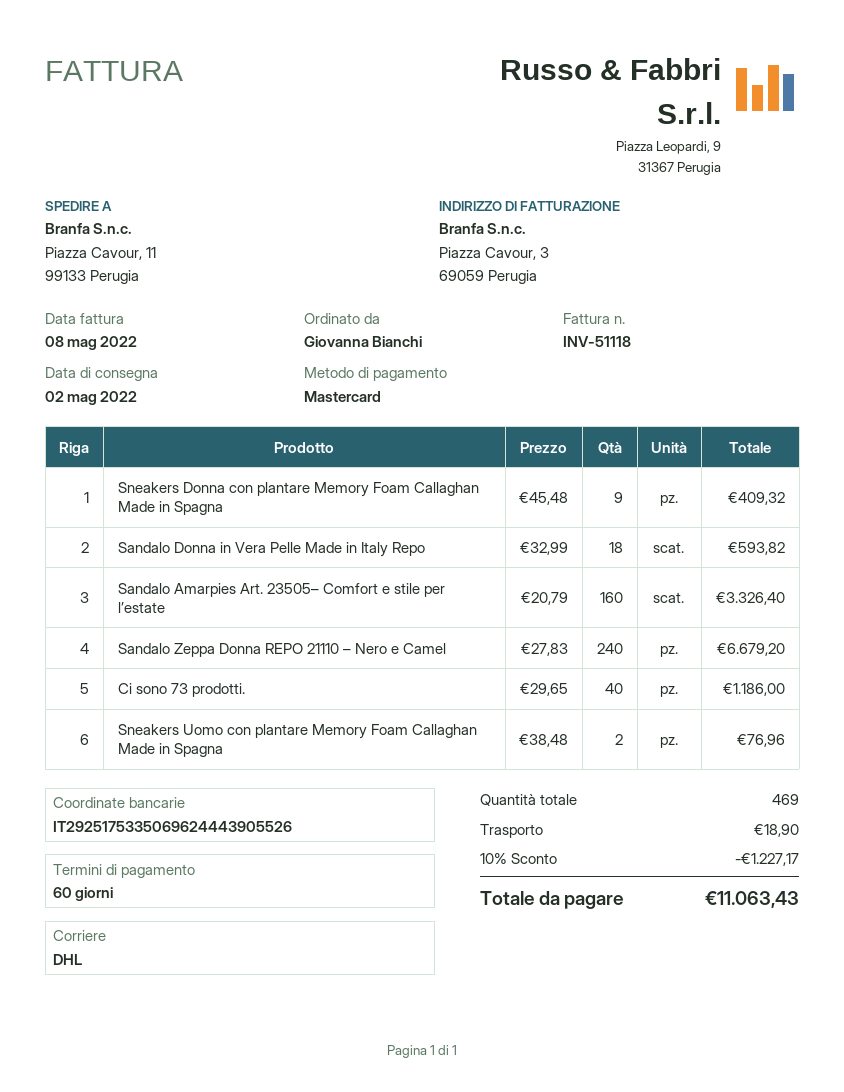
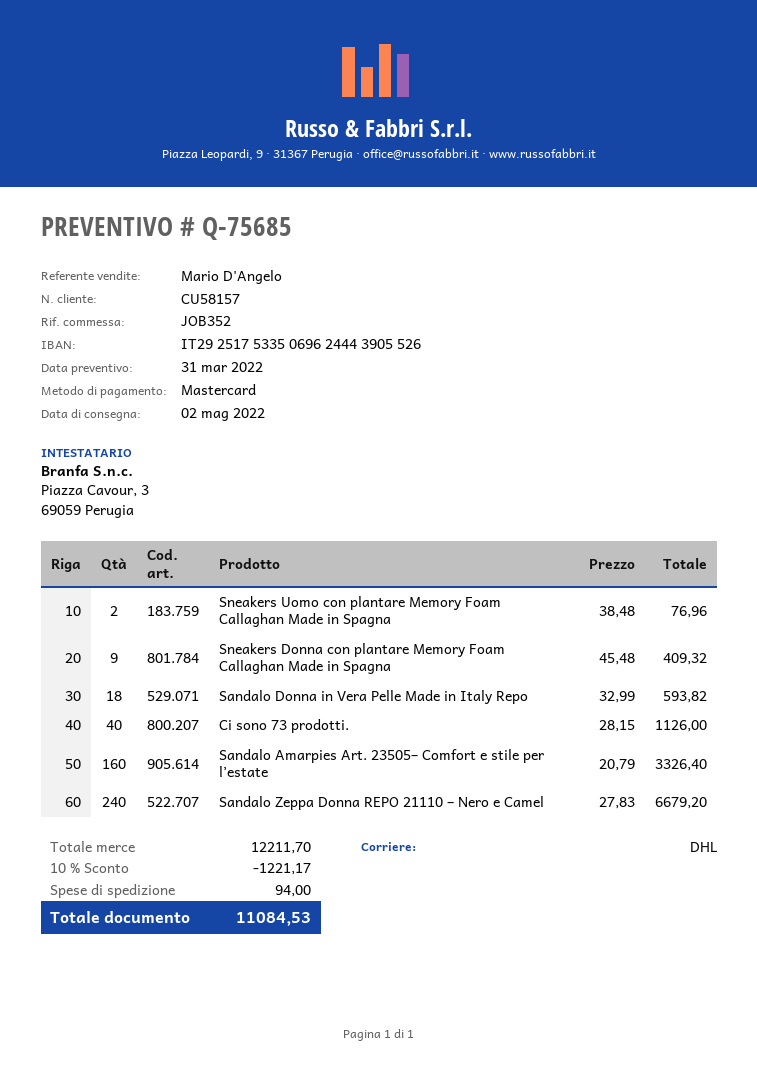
Ci sono 73 prodotti.: 40 x 29.65 = 1186.00 -> 40 x 28.15 = 1126.00
discount: 10% = 1227.17 -> 10% = 1221.17
shipping: 18.90 -> 94.00
total: 11063.43 -> 11084.53

